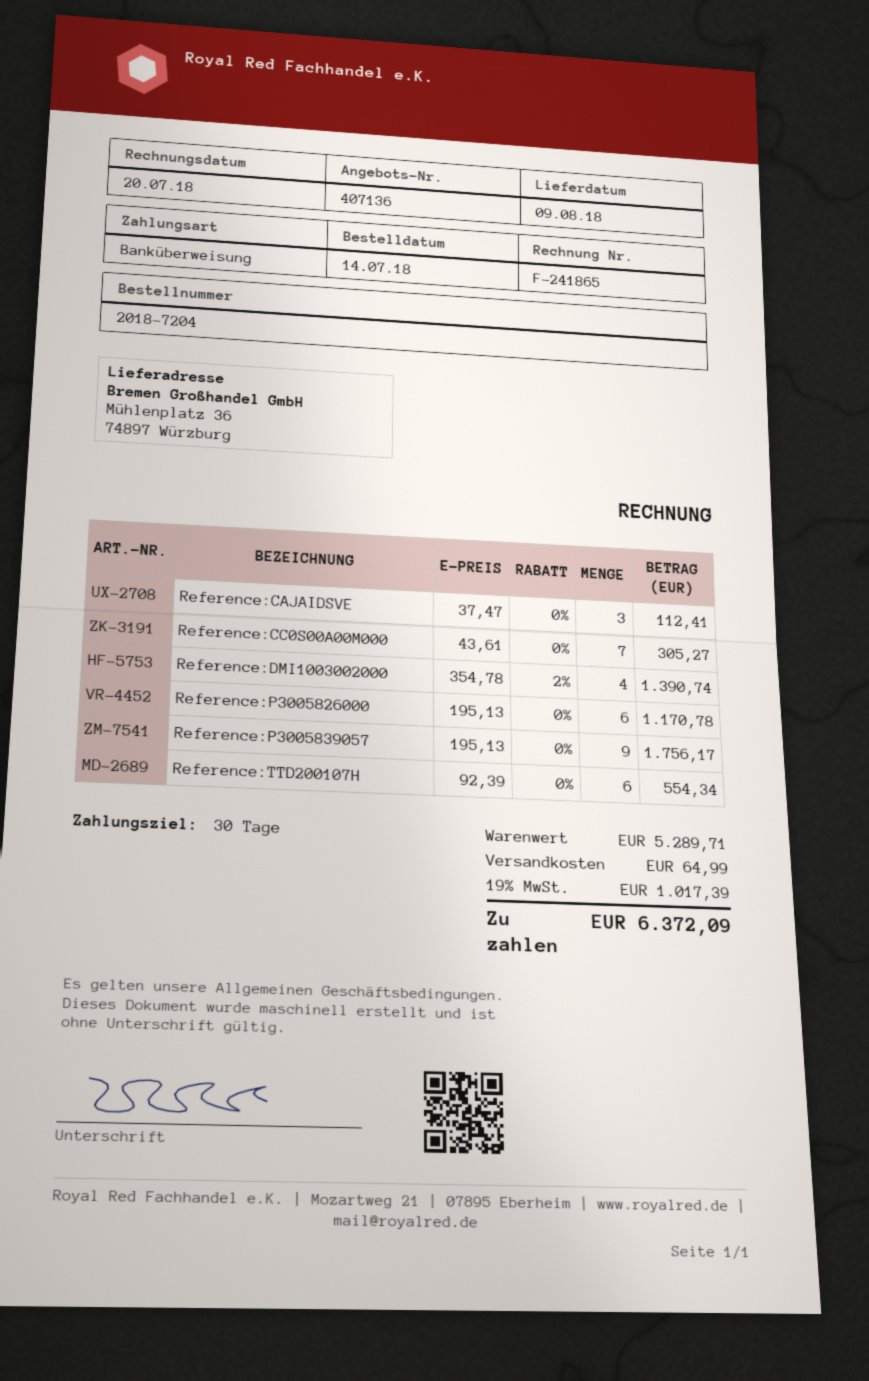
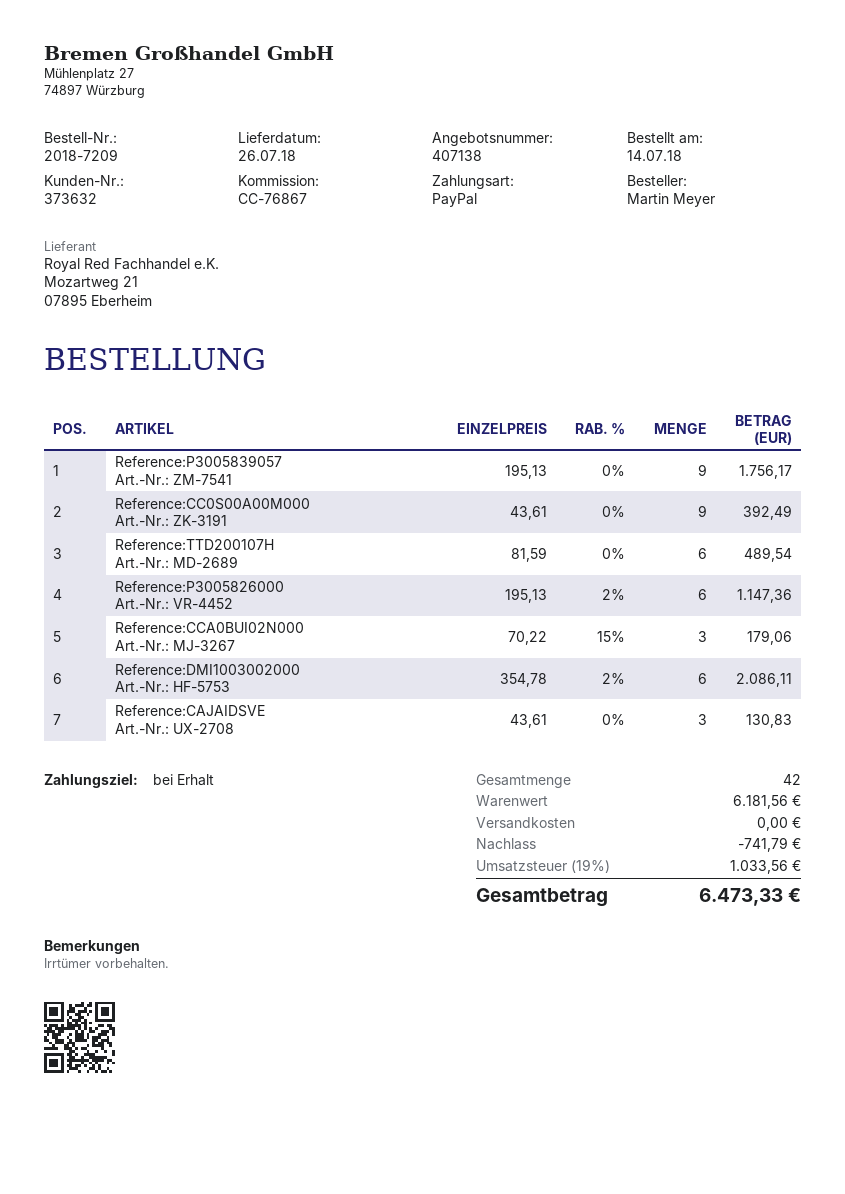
quote number: 407136 -> 407138
order number: 2018-7204 -> 2018-7209
delivery date: 2018-08-09 -> 2018-07-26
payment terms: 30 days -> on receipt
payment method: bank transfer -> PayPal
Reference:CAJAIDSVE: 3 x 37.47 = 112.41 -> 3 x 43.61 = 130.83
Reference:CC0S00A00M000: 7 x 43.61 = 305.27 -> 9 x 43.61 = 392.49
Reference:DMI1003002000: 4 x 354.78 - 2% = 1390.74 -> 6 x 354.78 - 2% = 2086.11
Reference:P3005826000: 6 x 195.13 = 1170.78 -> 6 x 195.13 - 2% = 1147.36
Reference:TTD200107H: 6 x 92.39 = 554.34 -> 6 x 81.59 = 489.54
Reference:CCA0BUI02N000: none -> 3 x 70.22 - 15% = 179.06
subtotal: 5289.71 -> 6181.56
discount: none -> 741.79
shipping: 64.99 -> 0.00
tax: 19% = 1017.39 -> 19% = 1033.56
total: 6372.09 -> 6473.33

